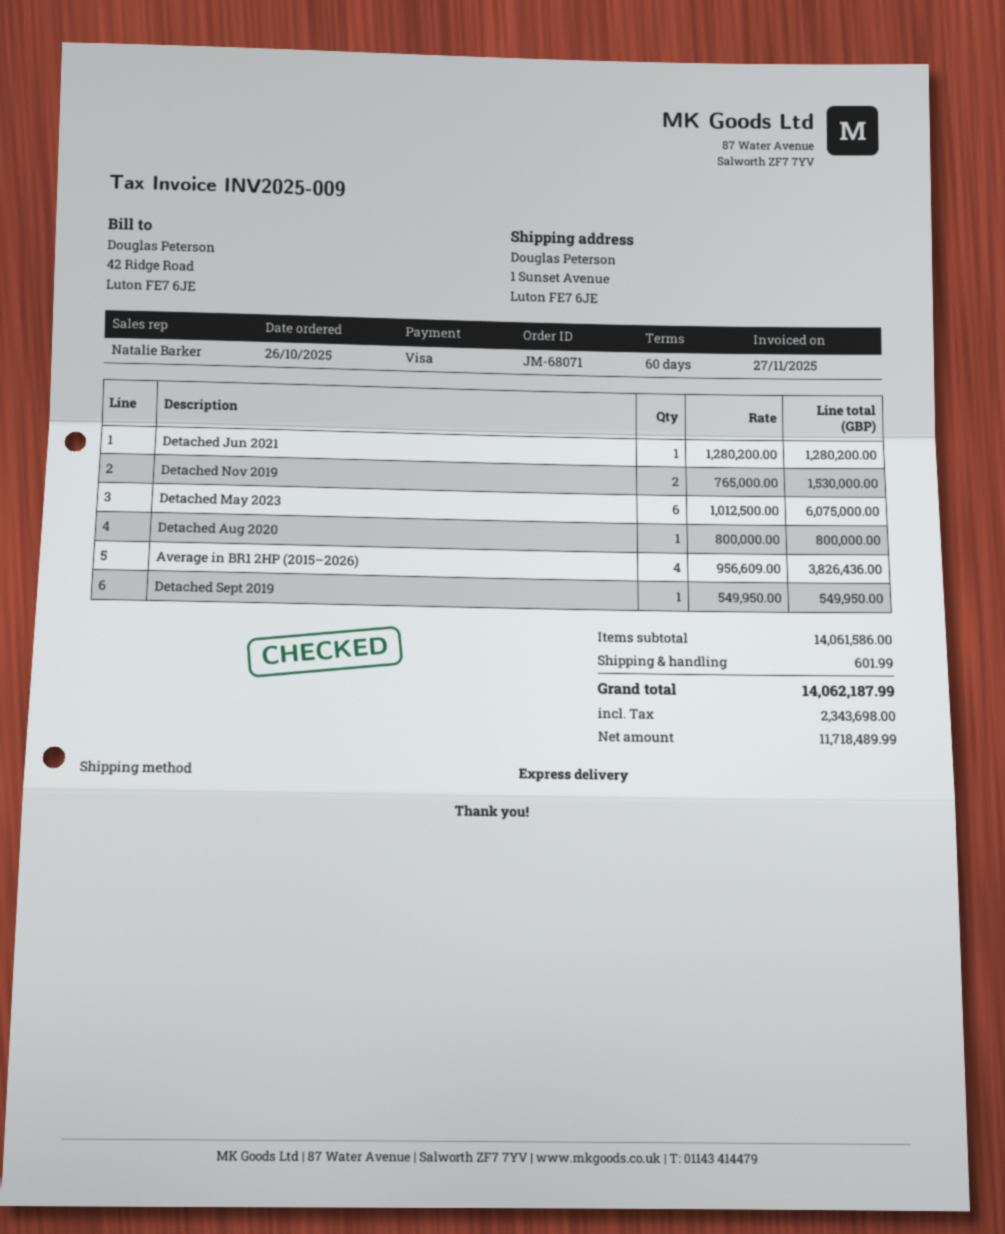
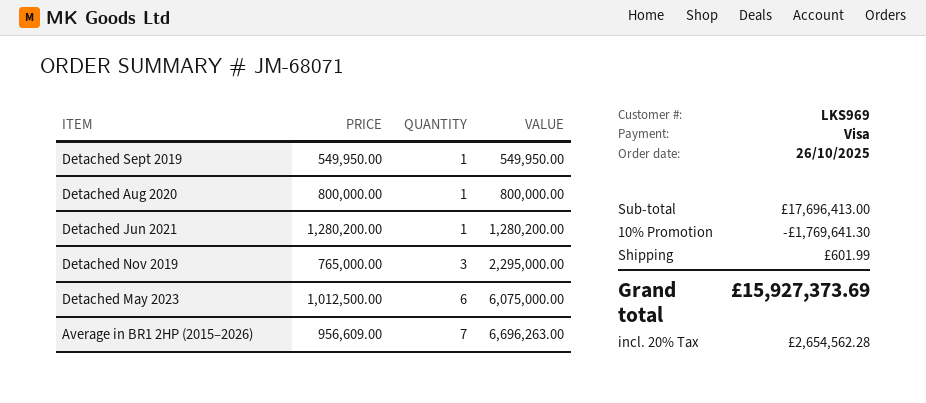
Detached Nov 2019: 2 x 765000.00 = 1530000.00 -> 3 x 765000.00 = 2295000.00
Average in BR1 2HP (2015–2026): 4 x 956609.00 = 3826436.00 -> 7 x 956609.00 = 6696263.00
subtotal: 14061586.00 -> 17696413.00
discount: none -> 10% = 1769641.30
tax: 2343698.00 -> 2654562.28
total: 14062187.99 -> 15927373.69

